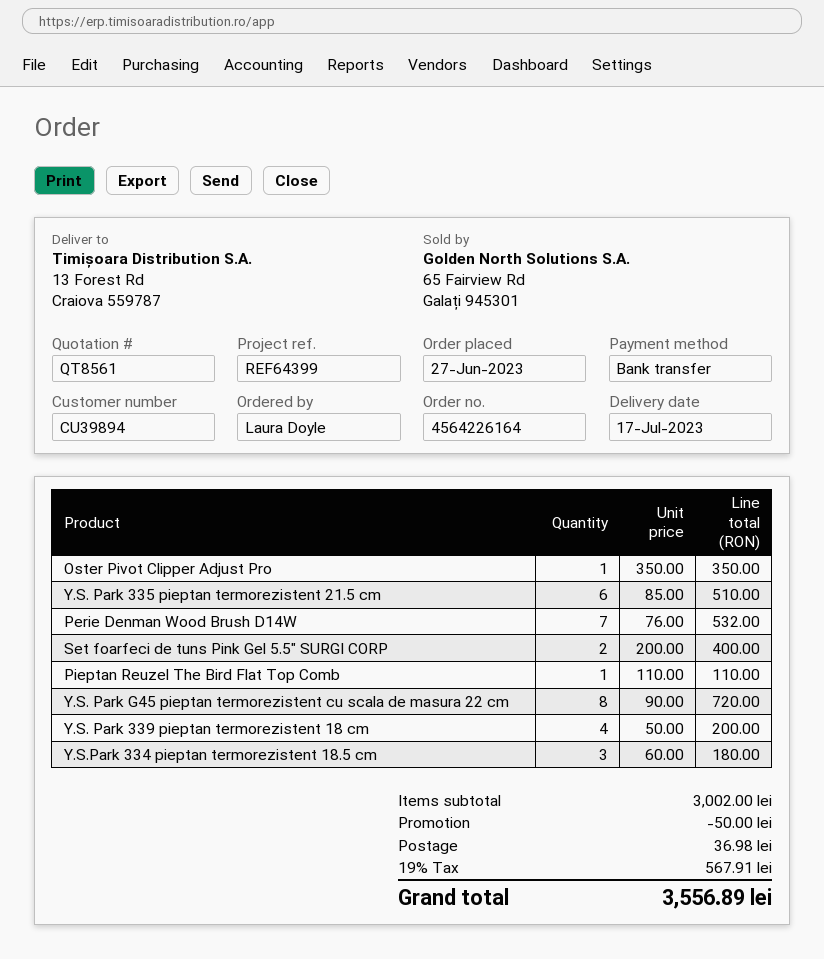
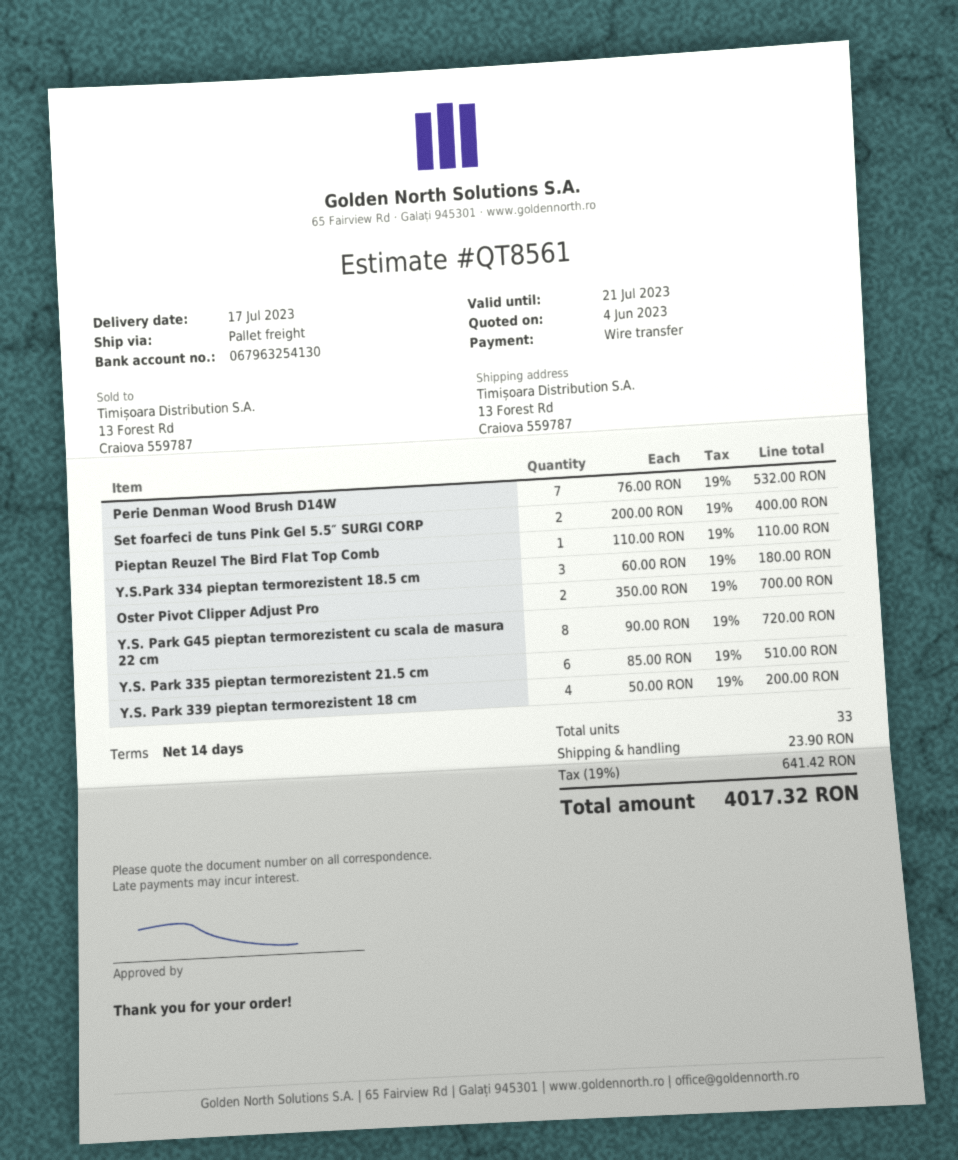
Oster Pivot Clipper Adjust Pro: 1 x 350.00 = 350.00 -> 2 x 350.00 = 700.00
discount: 50.00 -> none
shipping: 36.98 -> 23.90
tax: 19% = 567.91 -> 19% = 641.42
total: 3556.89 -> 4017.32

